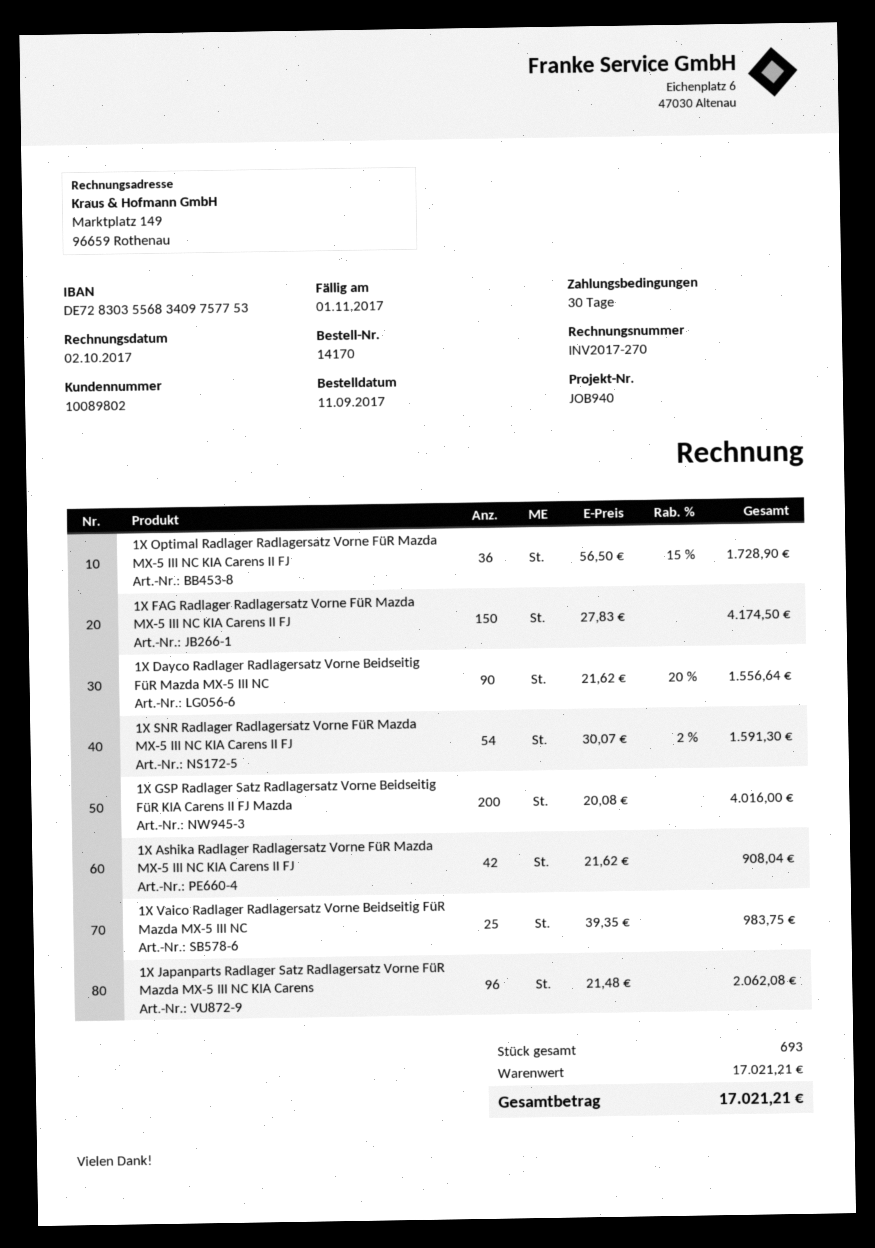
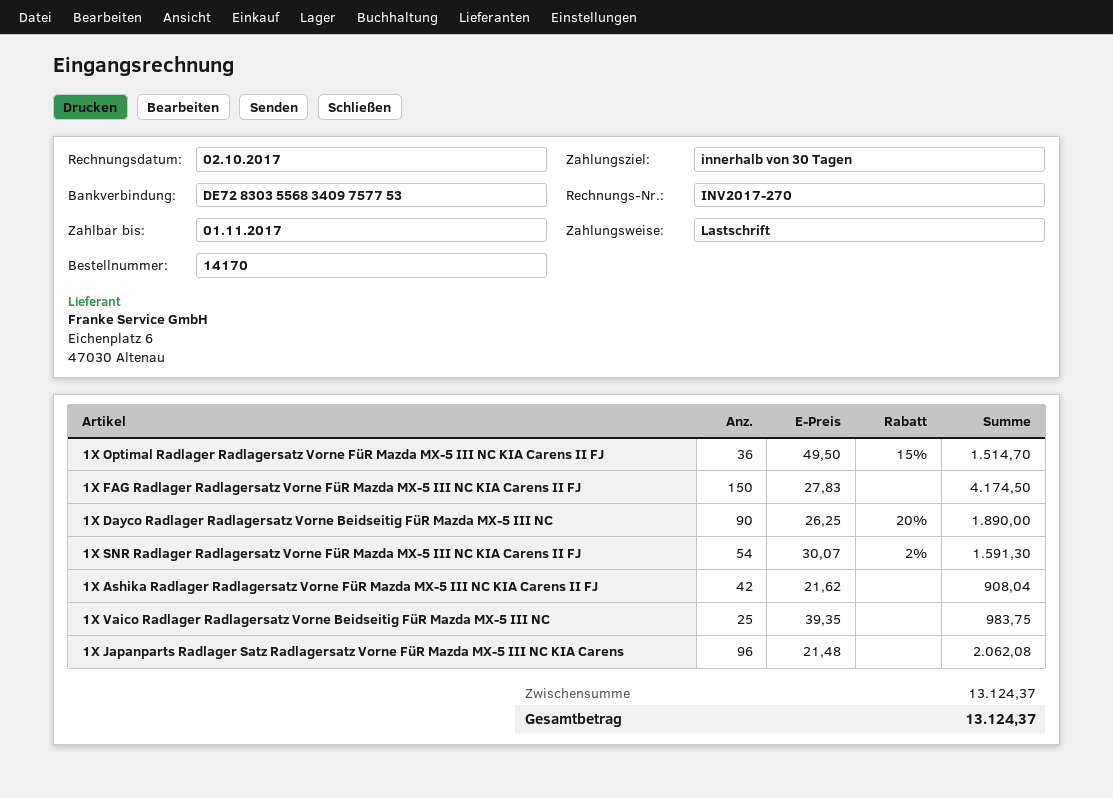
1X Optimal Radlager Radlagersatz Vorne FüR Mazda MX-5 III NC KIA Carens II FJ: 36 x 56.50 - 15% = 1728.90 -> 36 x 49.50 - 15% = 1514.70
1X Dayco Radlager Radlagersatz Vorne Beidseitig FüR Mazda MX-5 III NC: 90 x 21.62 - 20% = 1556.64 -> 90 x 26.25 - 20% = 1890.00
1X GSP Radlager Satz Radlagersatz Vorne Beidseitig FüR KIA Carens II FJ Mazda: 200 x 20.08 = 4016.00 -> none
subtotal: 17021.21 -> 13124.37
total: 17021.21 -> 13124.37

